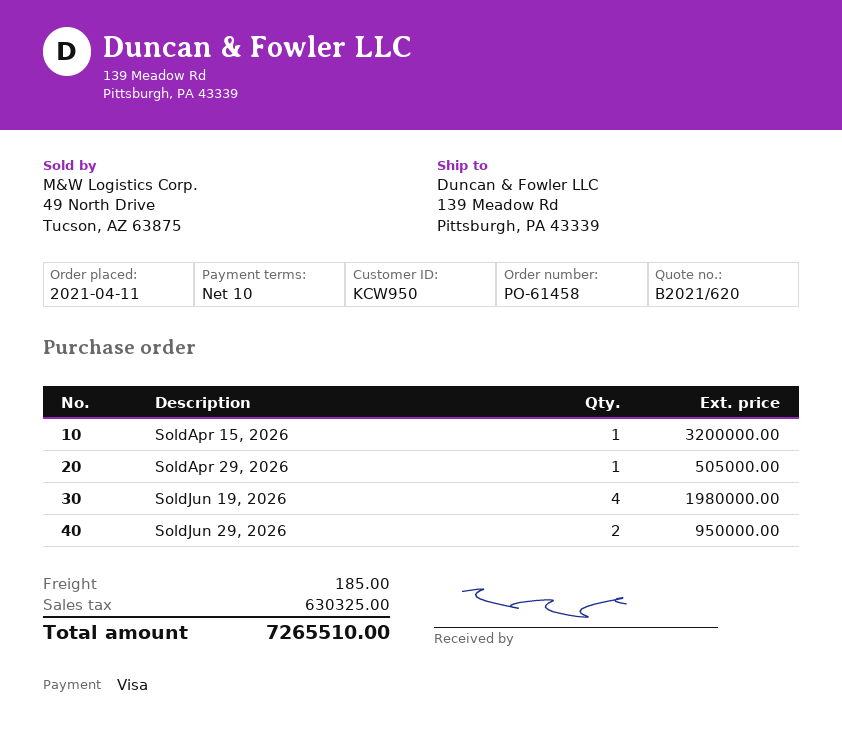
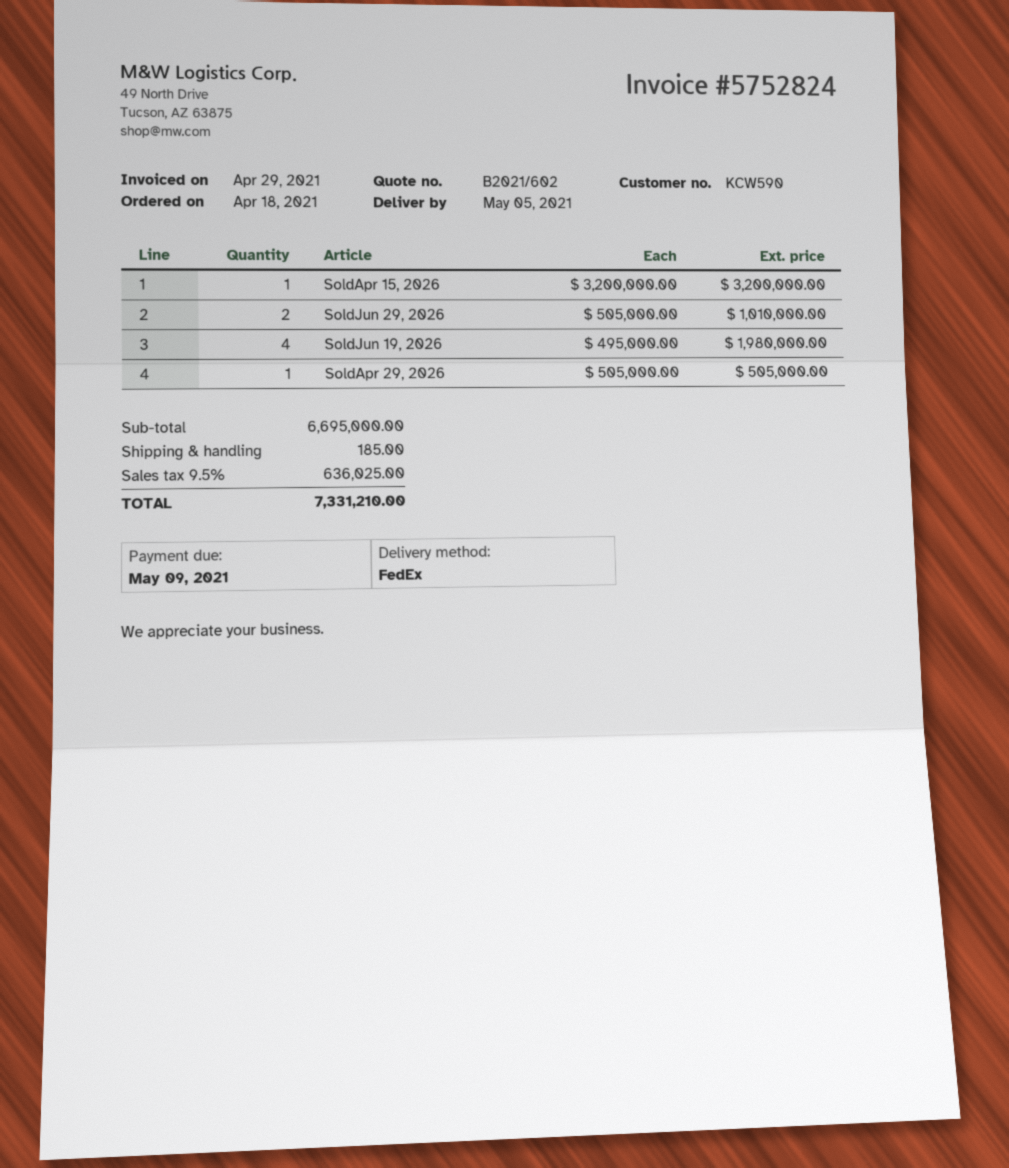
quote number: B2021/620 -> B2021/602
order date: 2021-04-11 -> 2021-04-18
customer number: KCW950 -> KCW590
SoldJun 29, 2026: 2 for 950000.00 -> 2 for 1010000.00
tax: 630325.00 -> 636025.00
total: 7265510.00 -> 7331210.00

